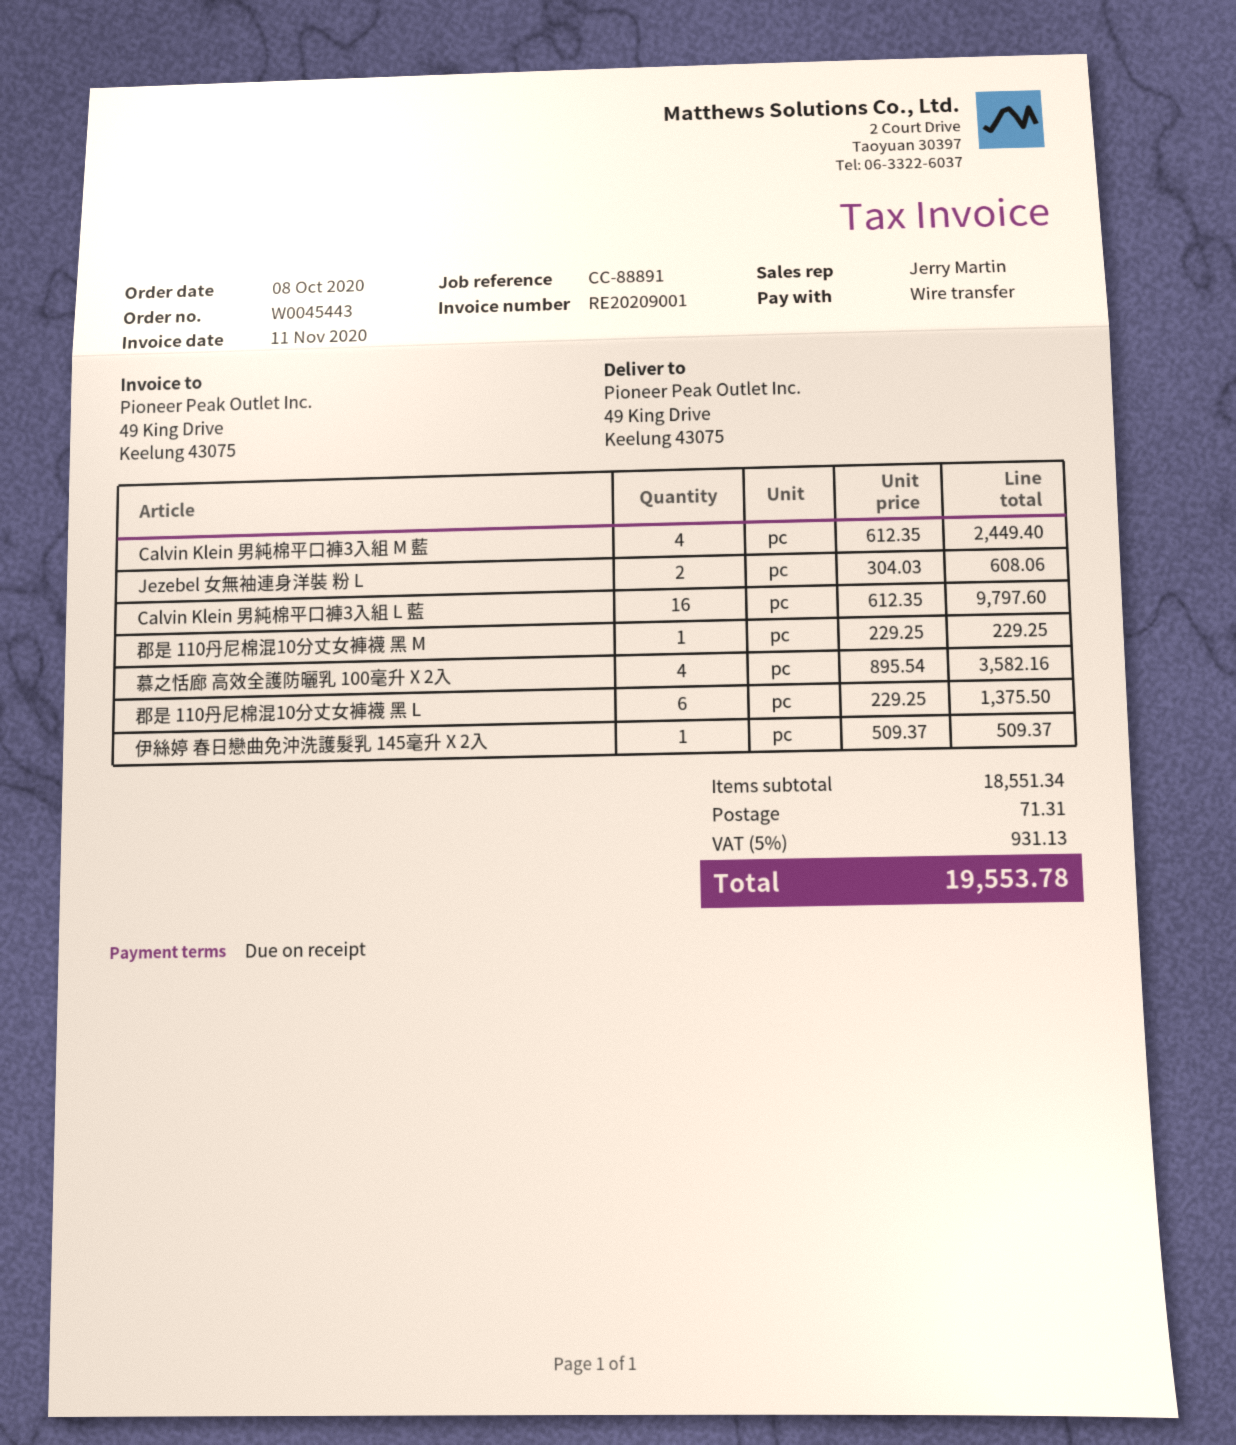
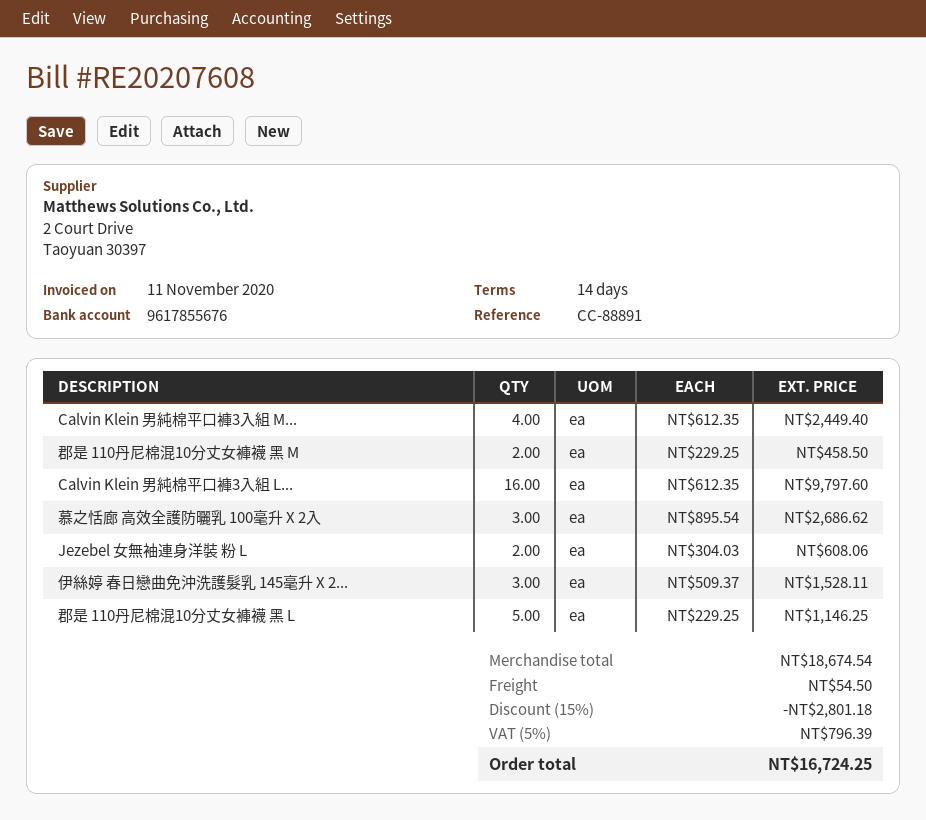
invoice number: RE20209001 -> RE20207608
payment terms: on receipt -> 14 days
郡是 110丹尼棉混10分丈女褲襪 黑 M: 1 x 229.25 = 229.25 -> 2 x 229.25 = 458.50
慕之恬廊 高效全護防曬乳 100毫升 X 2入: 4 x 895.54 = 3582.16 -> 3 x 895.54 = 2686.62
郡是 110丹尼棉混10分丈女褲襪 黑 L: 6 x 229.25 = 1375.50 -> 5 x 229.25 = 1146.25
伊絲婷 春日戀曲免沖洗護髮乳 145毫升 X 2入: 1 x 509.37 = 509.37 -> 3 x 509.37 = 1528.11
subtotal: 18551.34 -> 18674.54
discount: none -> 15% = 2801.18
shipping: 71.31 -> 54.50
tax: 5% = 931.13 -> 5% = 796.39
total: 19553.78 -> 16724.25

